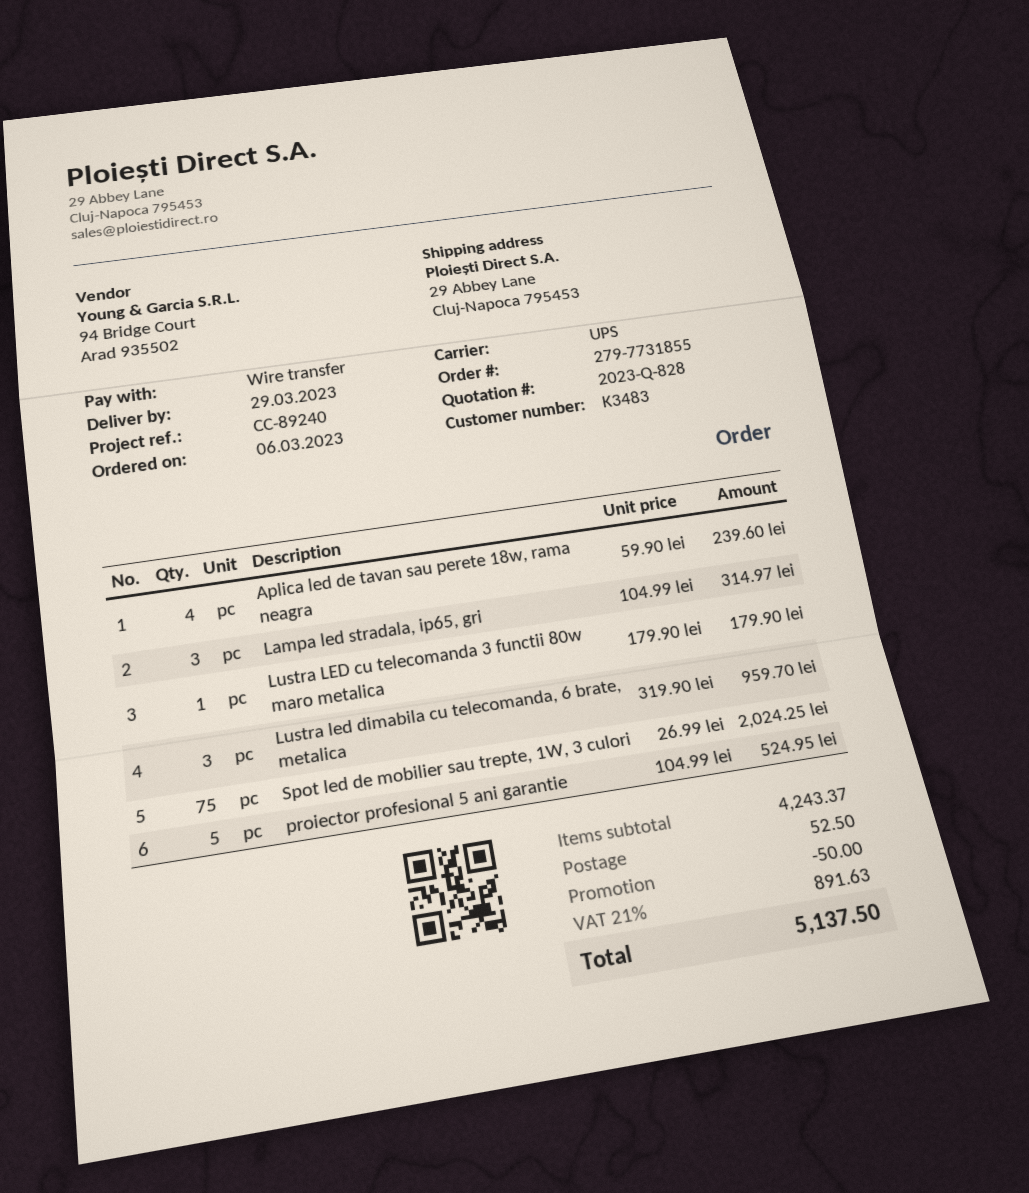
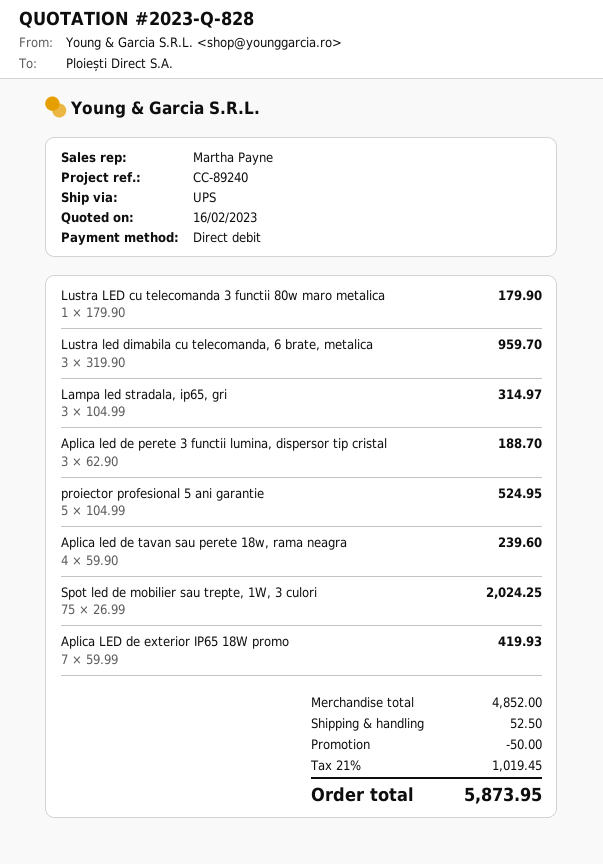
payment method: bank transfer -> direct debit
Aplica led de perete 3 functii lumina, dispersor tip cristal: none -> 3 x 62.90 = 188.70
Aplica LED de exterior IP65 18W promo: none -> 7 x 59.99 = 419.93
subtotal: 4243.37 -> 4852.00
tax: 21% = 891.63 -> 21% = 1019.45
total: 5137.50 -> 5873.95

